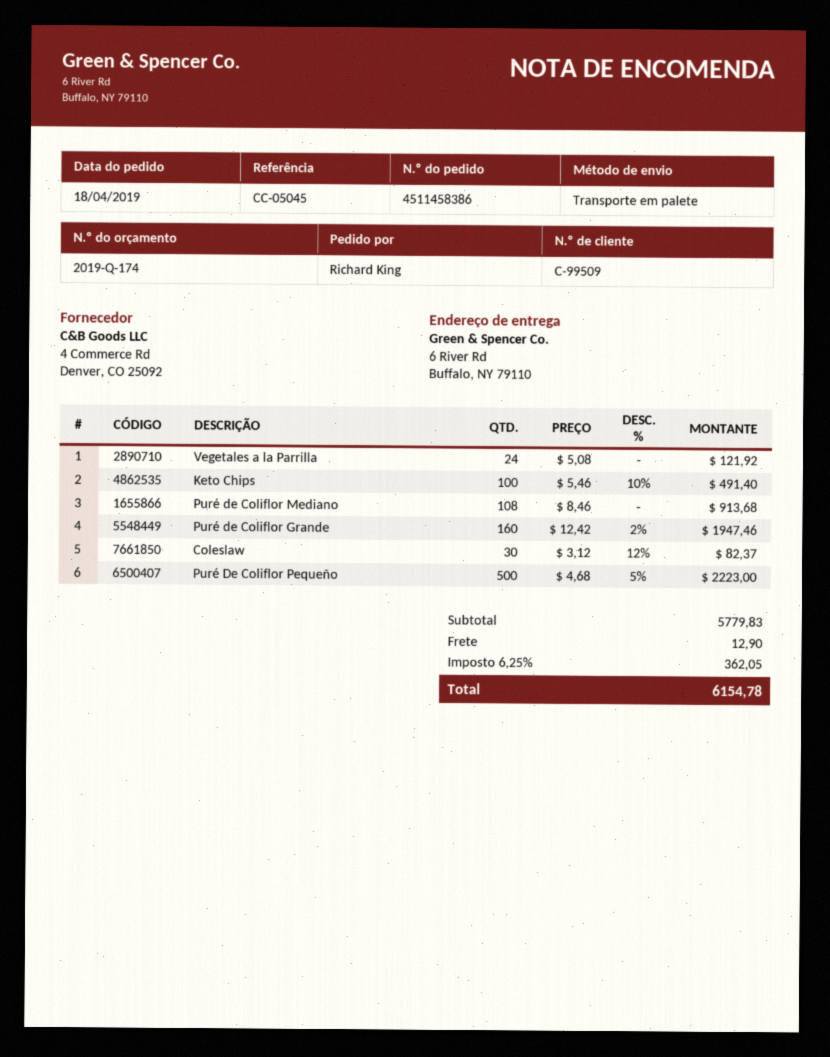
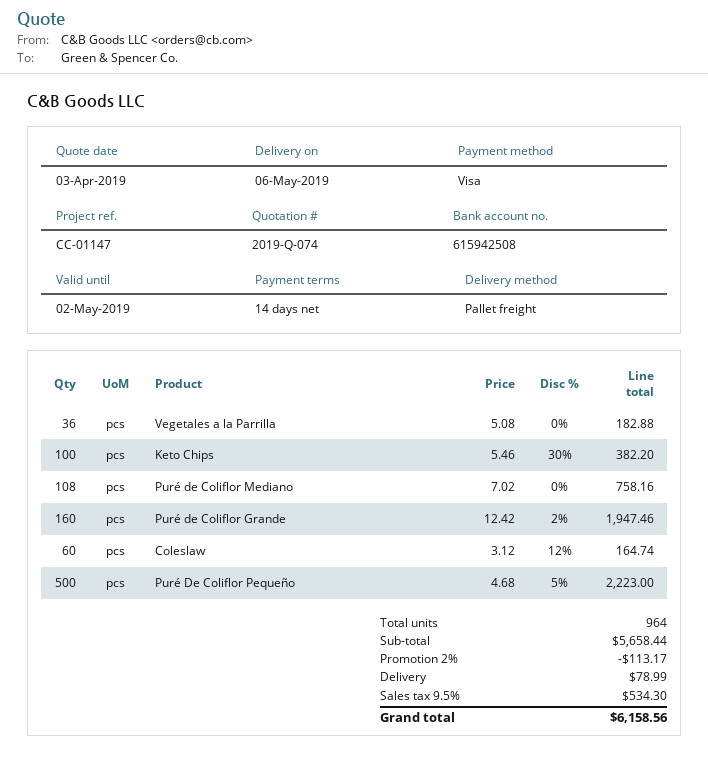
quote number: 2019-Q-174 -> 2019-Q-074
reference: CC-05045 -> CC-01147
Vegetales a la Parrilla: 24 x 5.08 = 121.92 -> 36 x 5.08 = 182.88
Keto Chips: 100 x 5.46 - 10% = 491.40 -> 100 x 5.46 - 30% = 382.20
Puré de Coliflor Mediano: 108 x 8.46 = 913.68 -> 108 x 7.02 = 758.16
Coleslaw: 30 x 3.12 - 12% = 82.37 -> 60 x 3.12 - 12% = 164.74
subtotal: 5779.83 -> 5658.44
discount: none -> 2% = 113.17
shipping: 12.90 -> 78.99
tax: 6.25% = 362.05 -> 9.5% = 534.30
total: 6154.78 -> 6158.56

